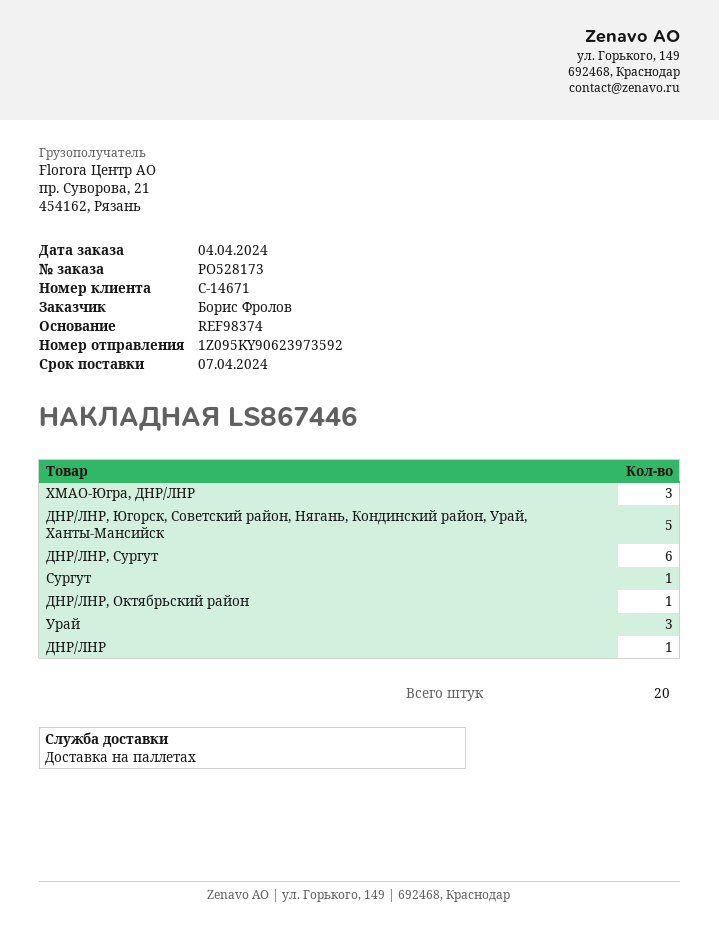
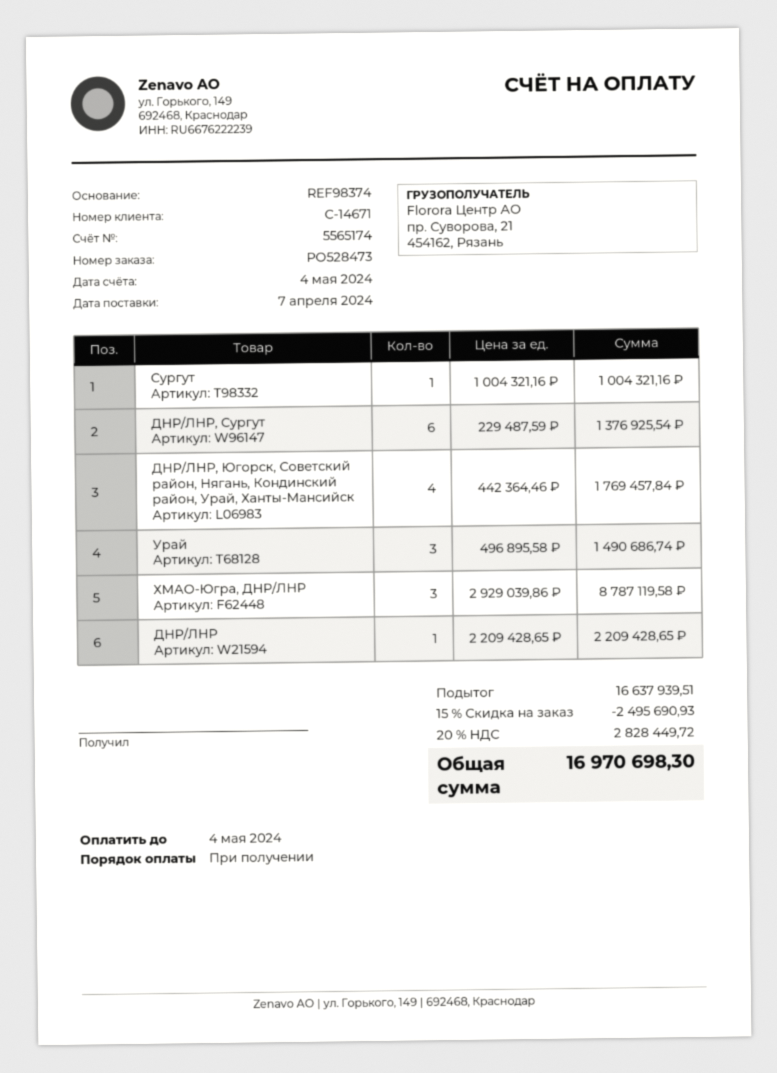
order number: PO528173 -> PO528473
ДНР/ЛНР, Югорск, Советский район, Нягань, Кондинский район, Урай, Ханты-Мансийск: 5 -> 4
ДНР/ЛНР, Октябрьский район: 1 -> none

